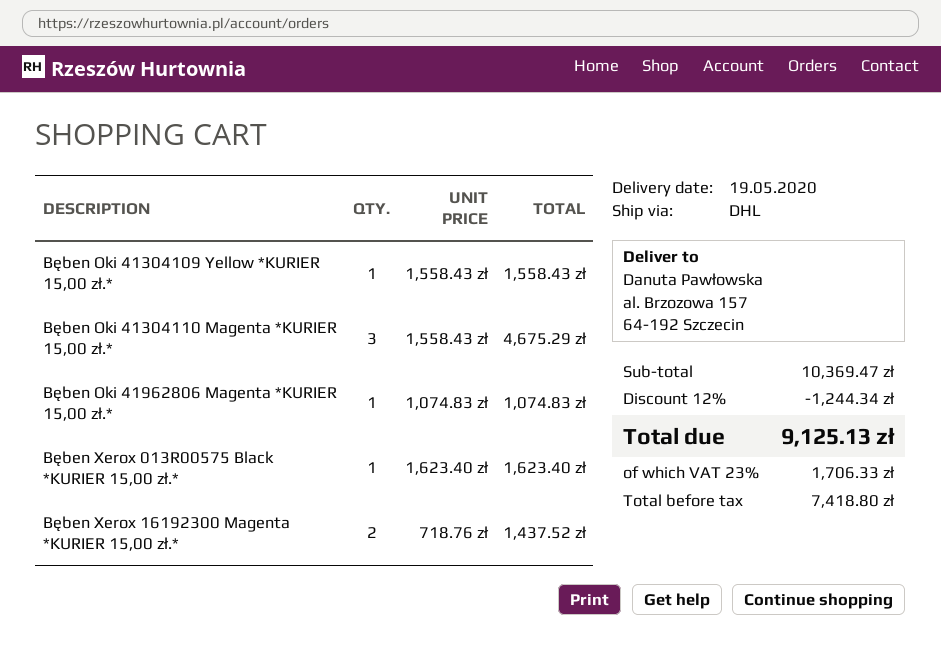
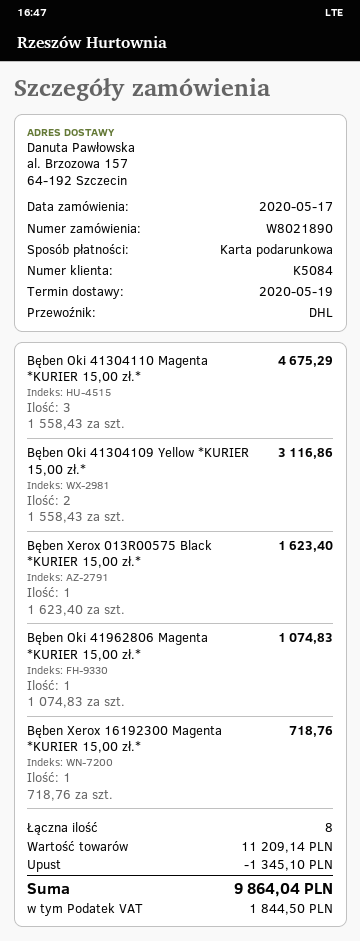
Bęben Oki 41304109 Yellow *KURIER 15,00 zł.*: 1 x 1558.43 = 1558.43 -> 2 x 1558.43 = 3116.86
Bęben Xerox 16192300 Magenta *KURIER 15,00 zł.*: 2 x 718.76 = 1437.52 -> 1 x 718.76 = 718.76
subtotal: 10369.47 -> 11209.14
discount: 1244.34 -> 1345.10
tax: 1706.33 -> 1844.50
total: 9125.13 -> 9864.04

